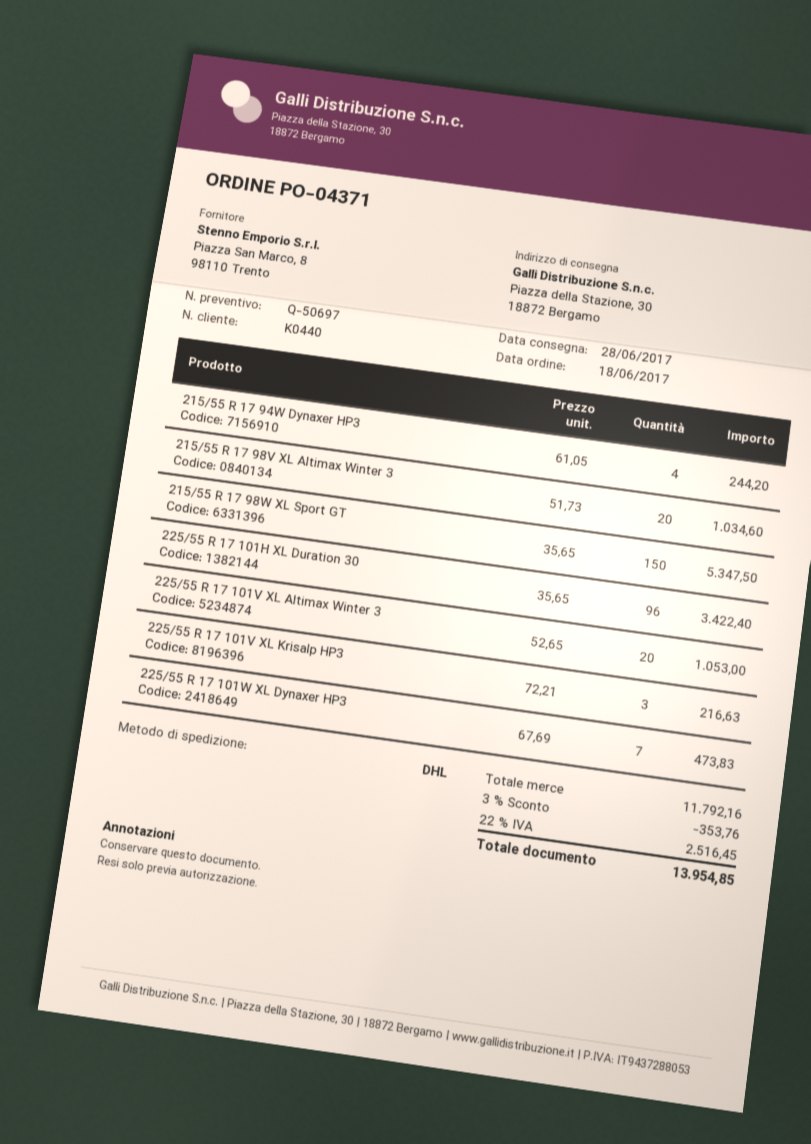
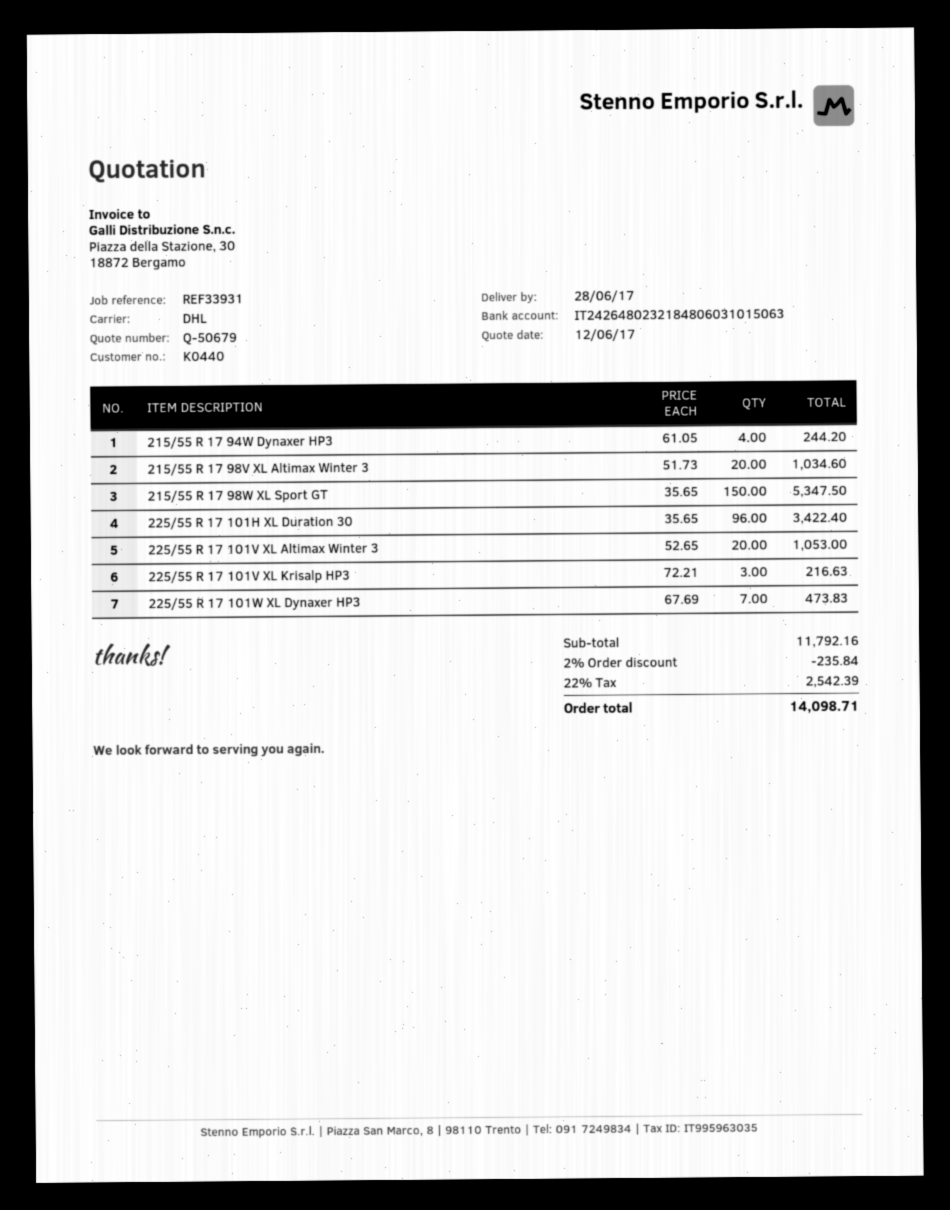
quote number: Q-50697 -> Q-50679
discount: 3% = 353.76 -> 2% = 235.84
tax: 22% = 2516.45 -> 22% = 2542.39
total: 13954.85 -> 14098.71

